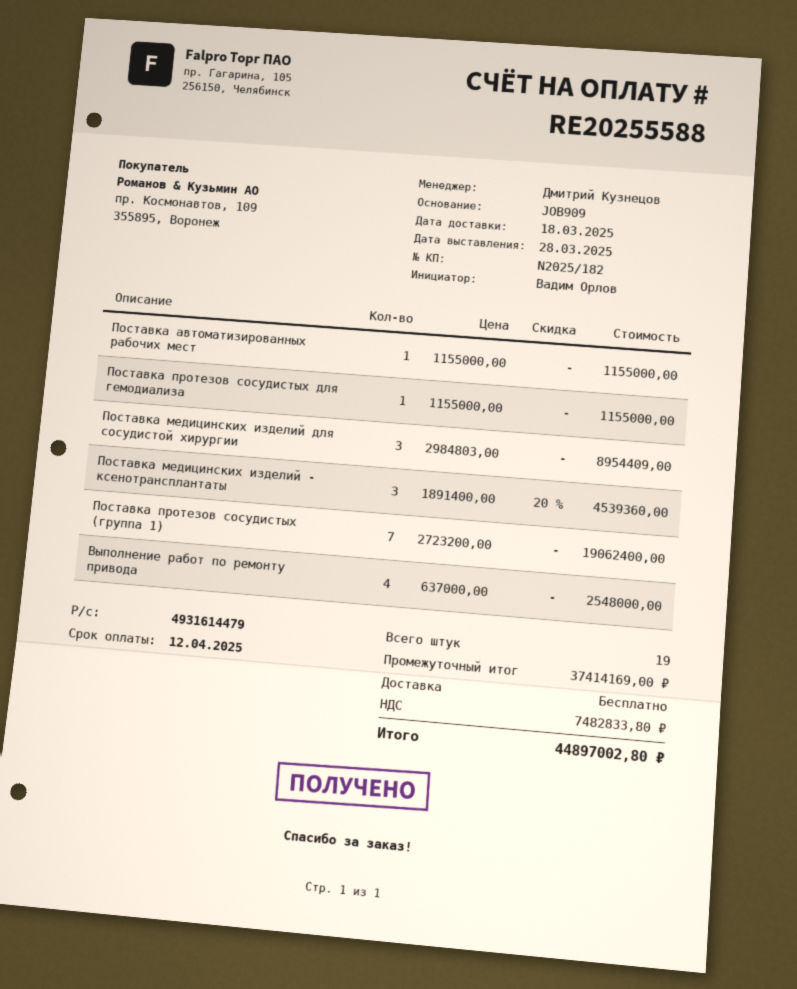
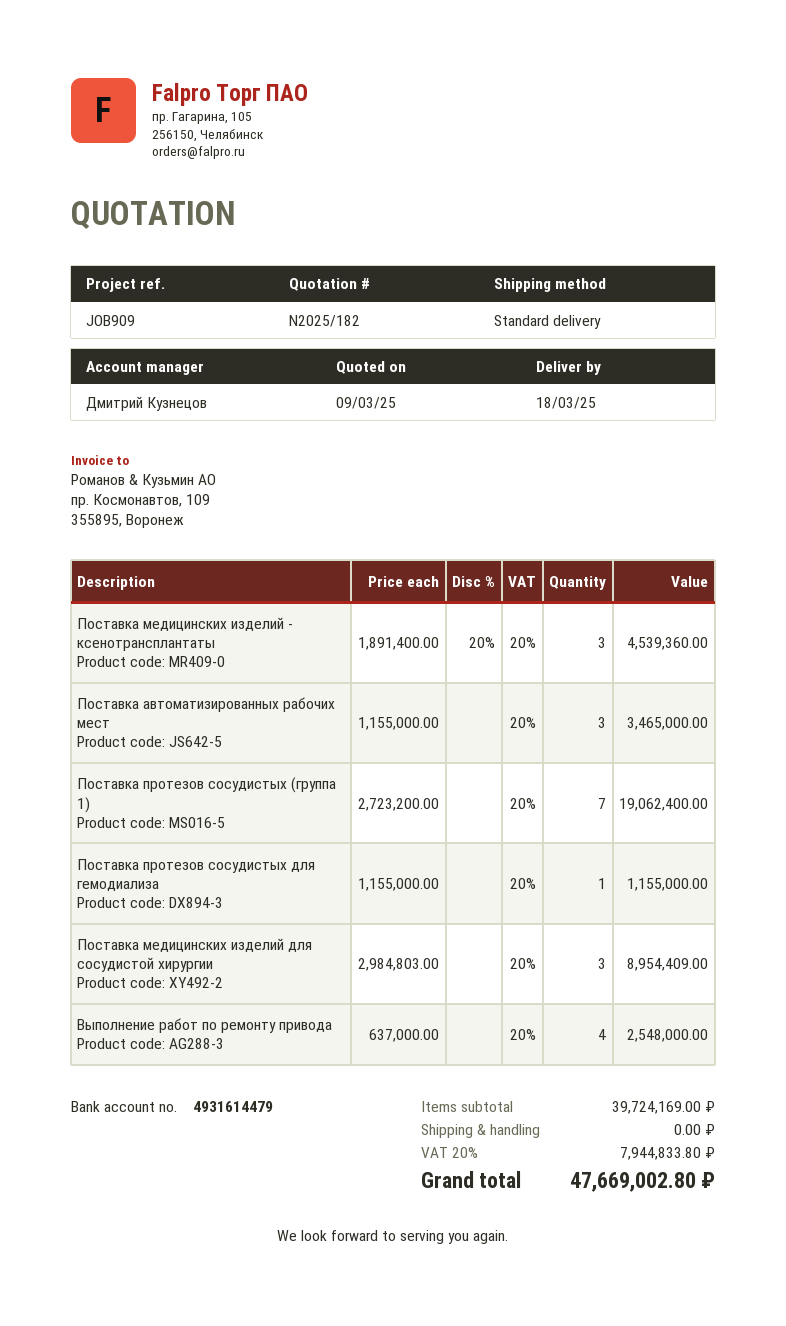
Поставка автоматизированных рабочих мест: 1 x 1155000.00 = 1155000.00 -> 3 x 1155000.00 = 3465000.00
subtotal: 37414169.00 -> 39724169.00
tax: 7482833.80 -> 7944833.80
total: 44897002.80 -> 47669002.80

